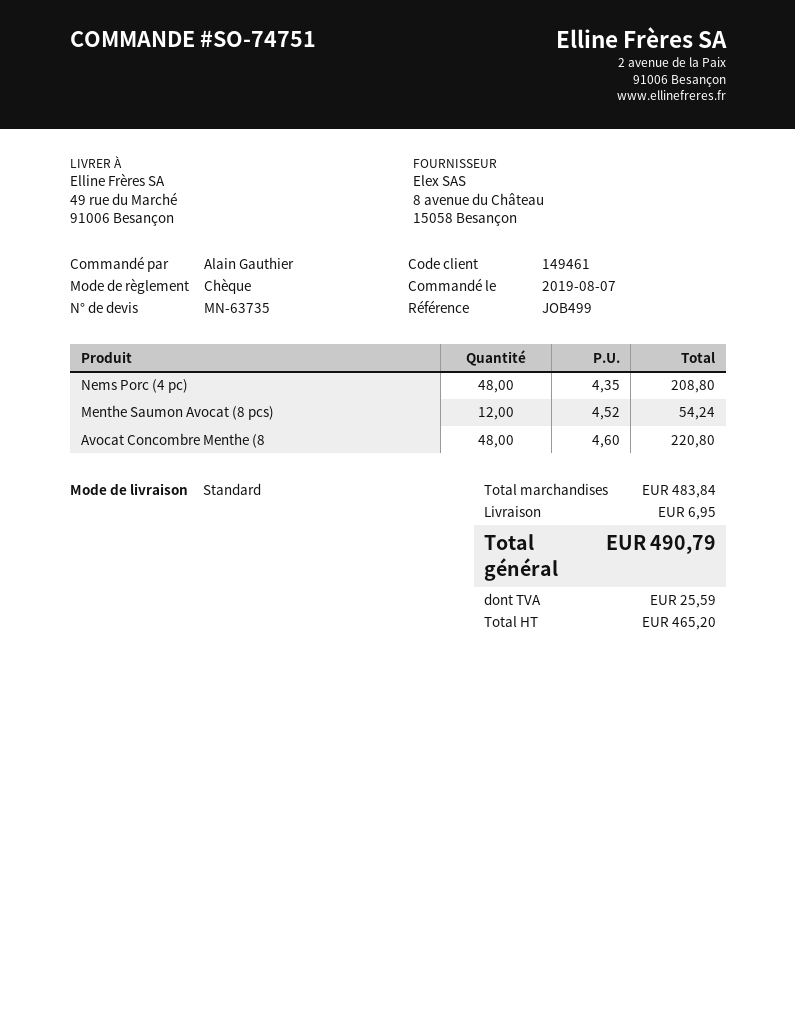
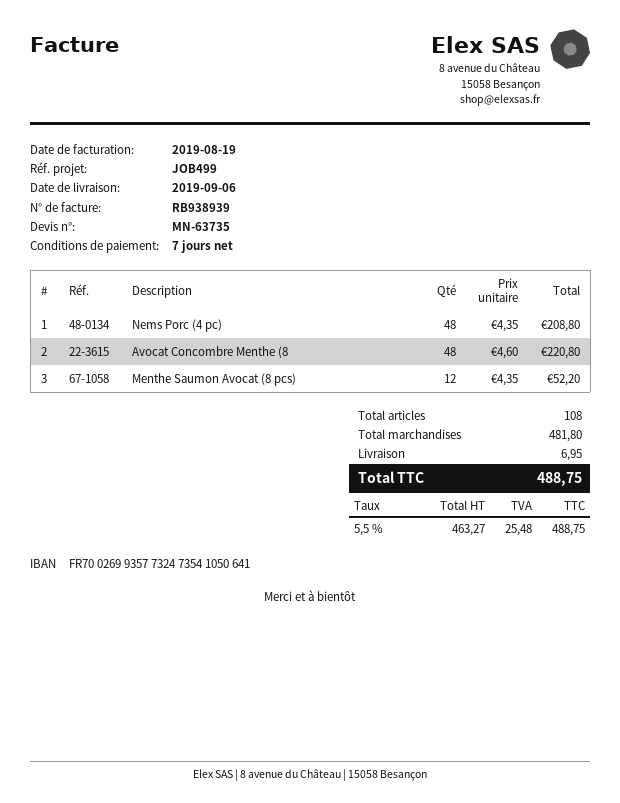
Menthe Saumon Avocat (8 pcs): 12 x 4.52 = 54.24 -> 12 x 4.35 = 52.20
subtotal: 483.84 -> 481.80
net: 465.20 -> 463.27
tax: 25.59 -> 25.48
total: 490.79 -> 488.75

